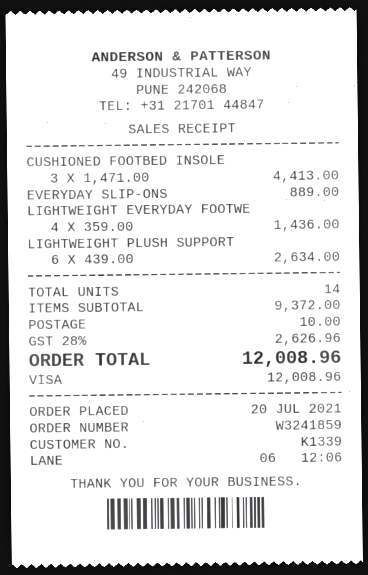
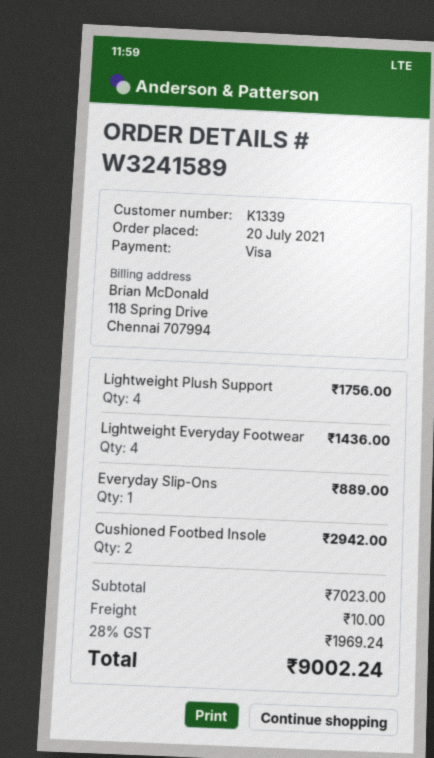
order number: W3241859 -> W3241589
CUSHIONED FOOTBED INSOLE: 3 for 4413.00 -> 2 for 2942.00
LIGHTWEIGHT PLUSH SUPPORT: 6 for 2634.00 -> 4 for 1756.00
subtotal: 9372.00 -> 7023.00
tax: 28% = 2626.96 -> 28% = 1969.24
total: 12008.96 -> 9002.24

